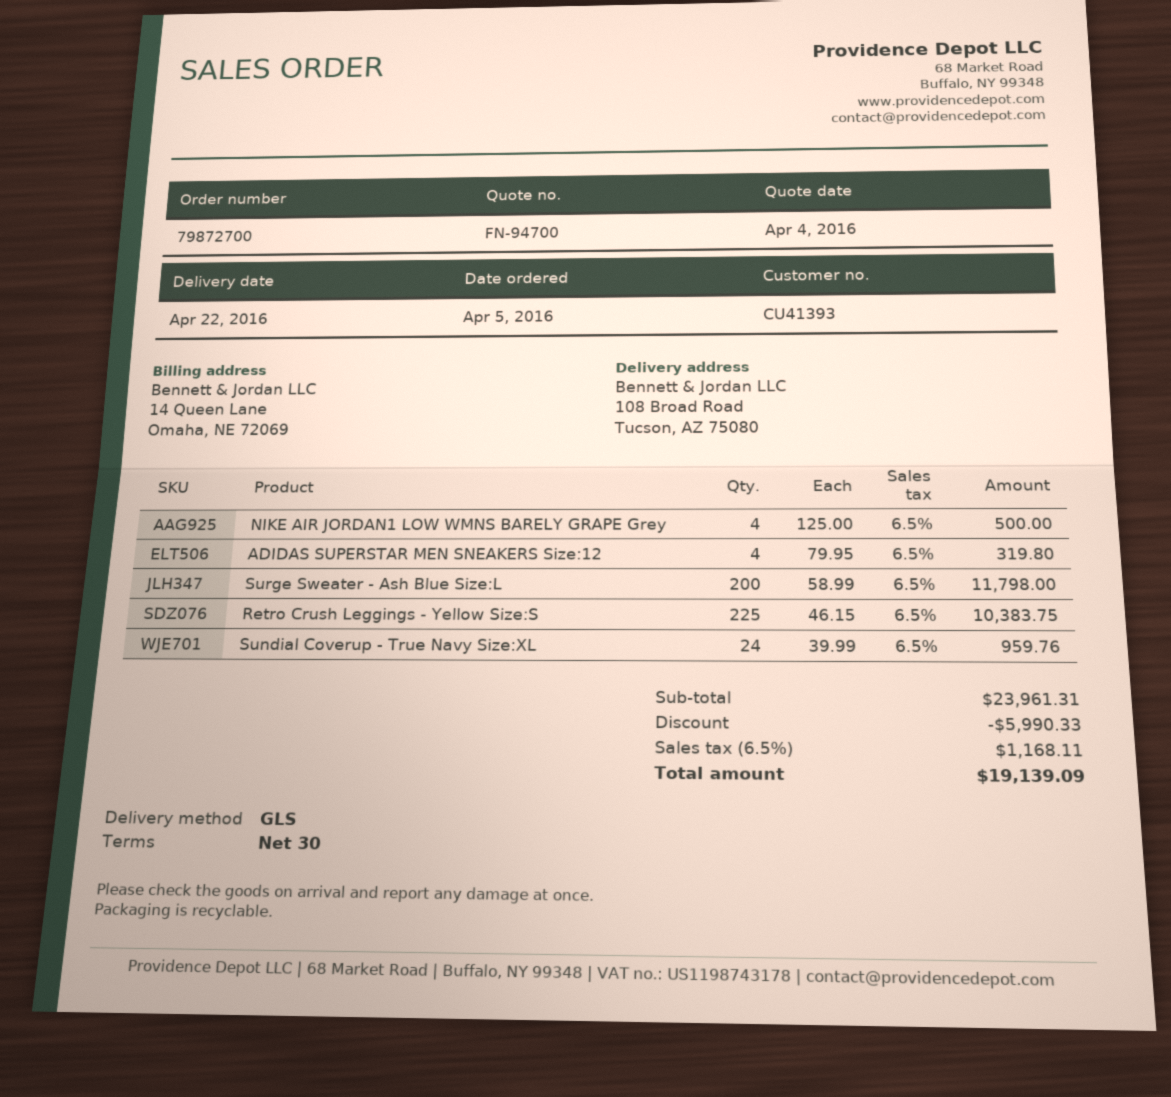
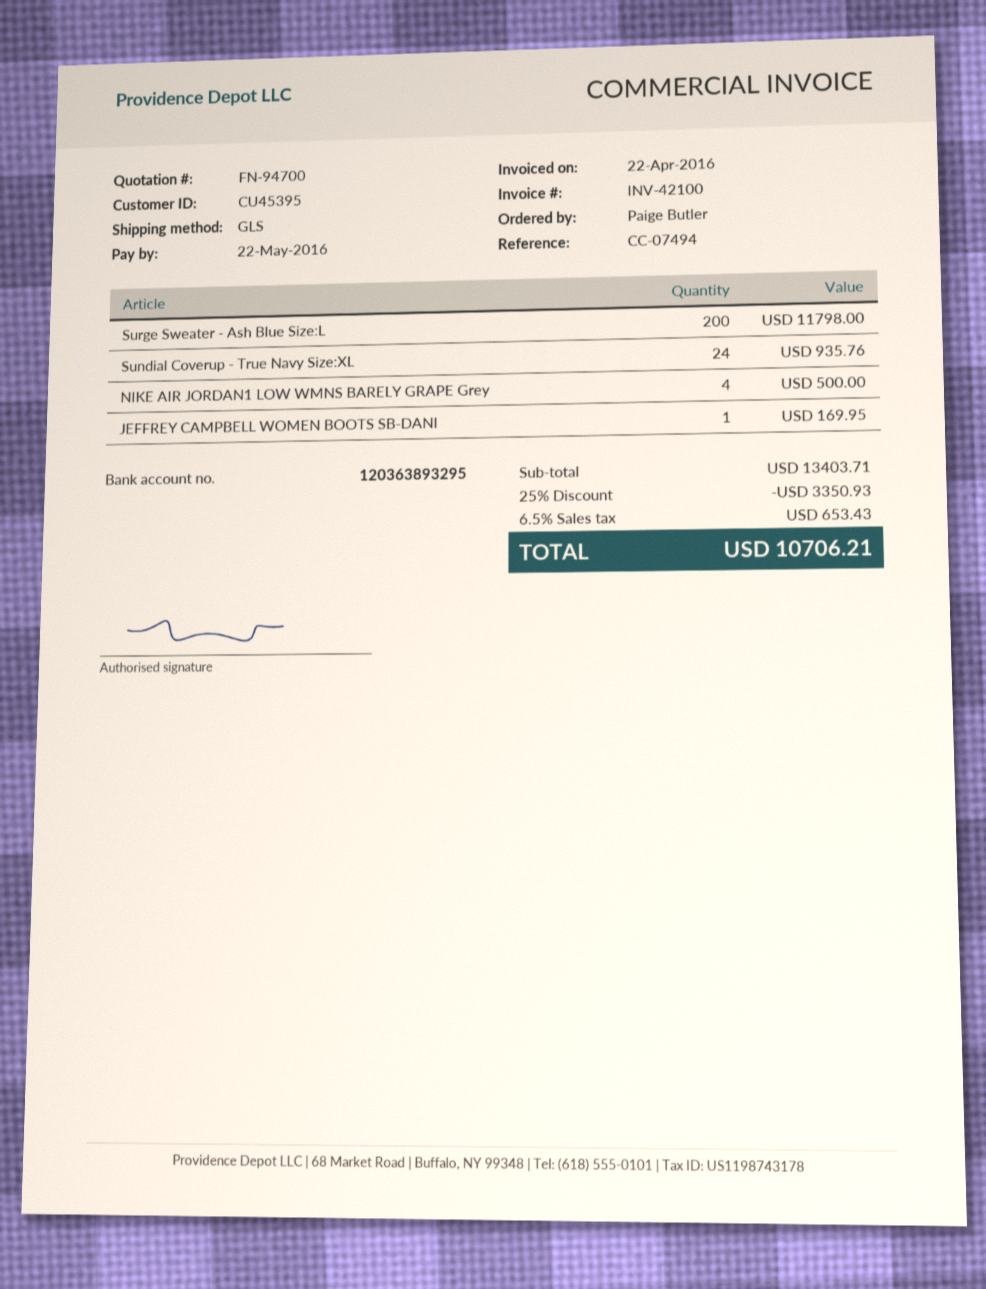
customer number: CU41393 -> CU45395
ADIDAS SUPERSTAR MEN SNEAKERS Size:12: 4 for 319.80 -> none
Retro Crush Leggings - Yellow Size:S: 225 for 10383.75 -> none
Sundial Coverup - True Navy Size:XL: 24 for 959.76 -> 24 for 935.76
JEFFREY CAMPBELL WOMEN BOOTS SB-DANI: none -> 1 for 169.95
subtotal: 23961.31 -> 13403.71
discount: 5990.33 -> 3350.93
tax: 6.5% = 1168.11 -> 6.5% = 653.43
total: 19139.09 -> 10706.21

